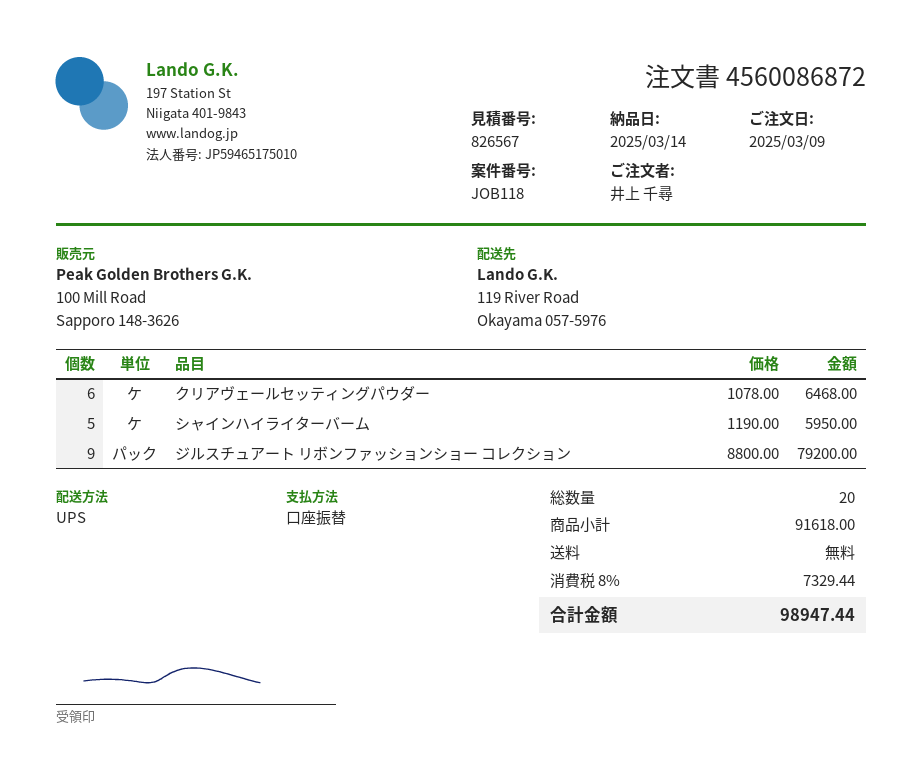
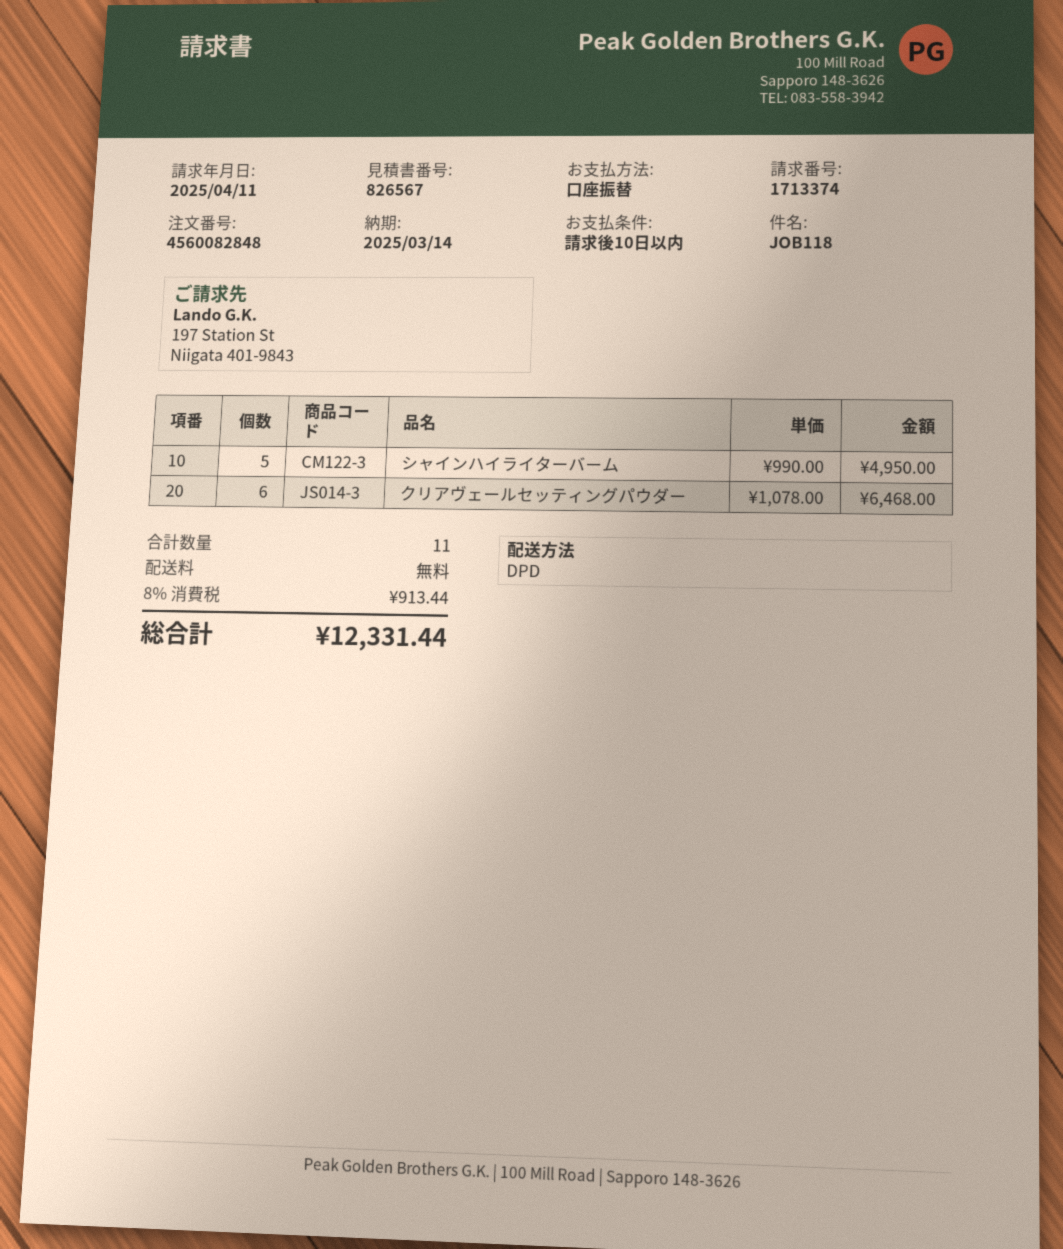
order number: 4560086872 -> 4560082848
shipping method: UPS -> DPD
シャインハイライターバーム: 5 x 1190.00 = 5950.00 -> 5 x 990.00 = 4950.00
ジルスチュアート リボンファッションショー コレクション: 9 x 8800.00 = 79200.00 -> none
total quantity: 20 -> 11
tax: 8% = 7329.44 -> 8% = 913.44
total: 98947.44 -> 12331.44

